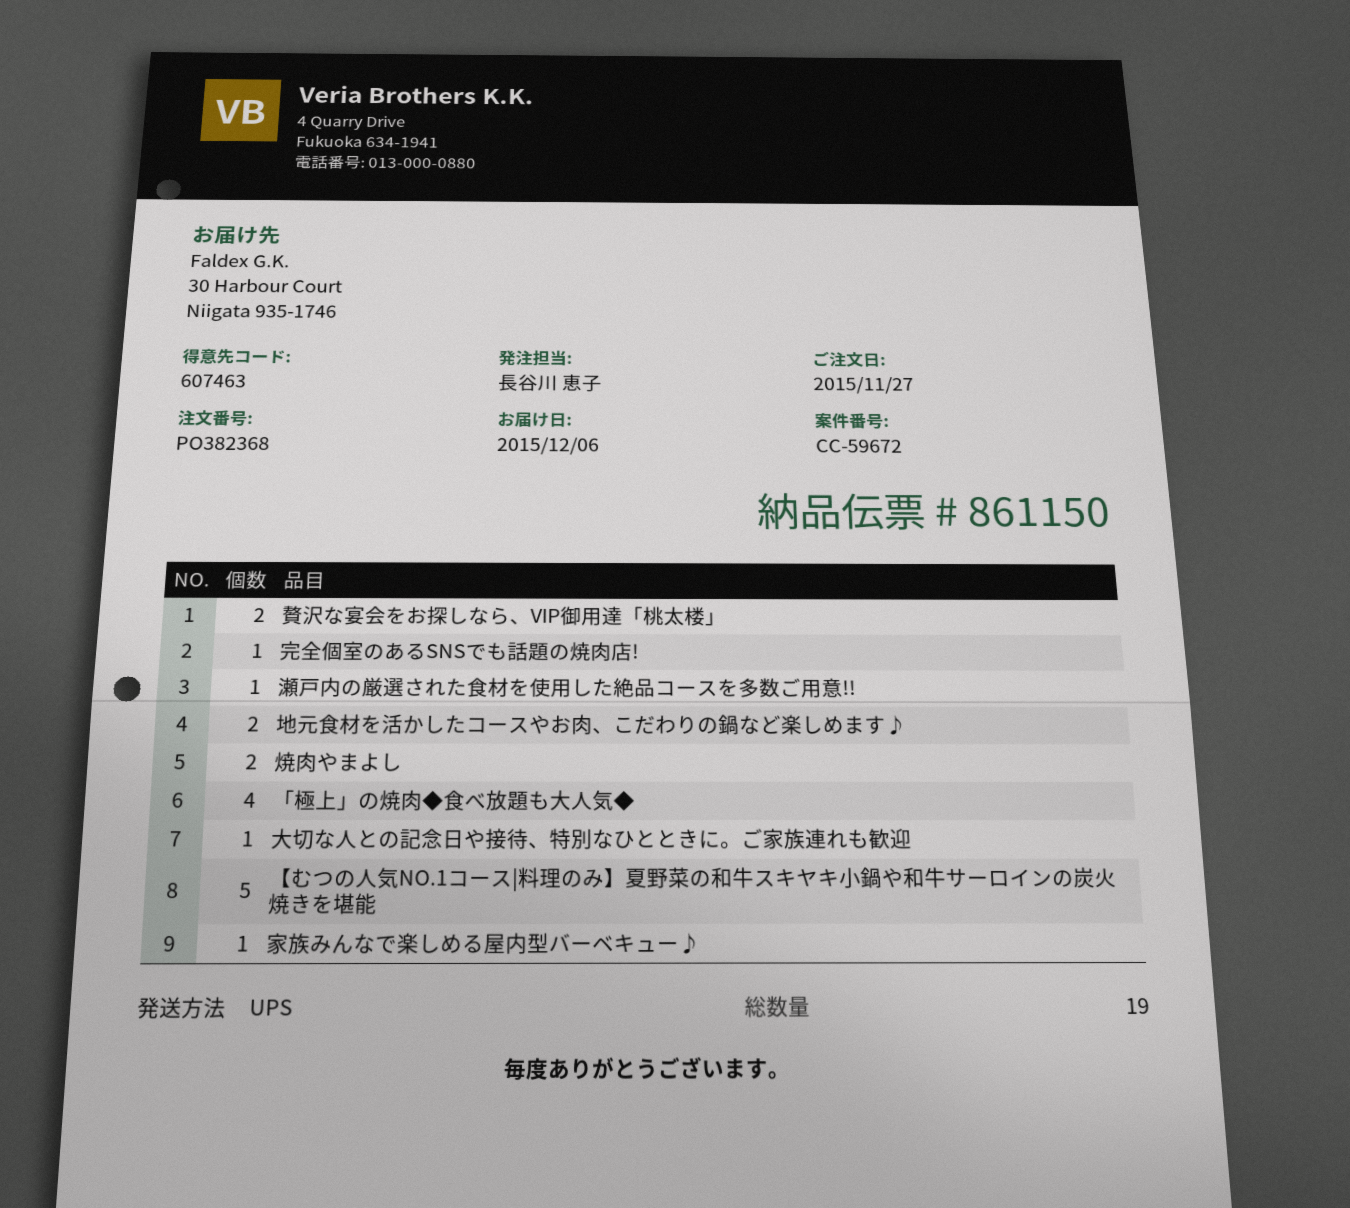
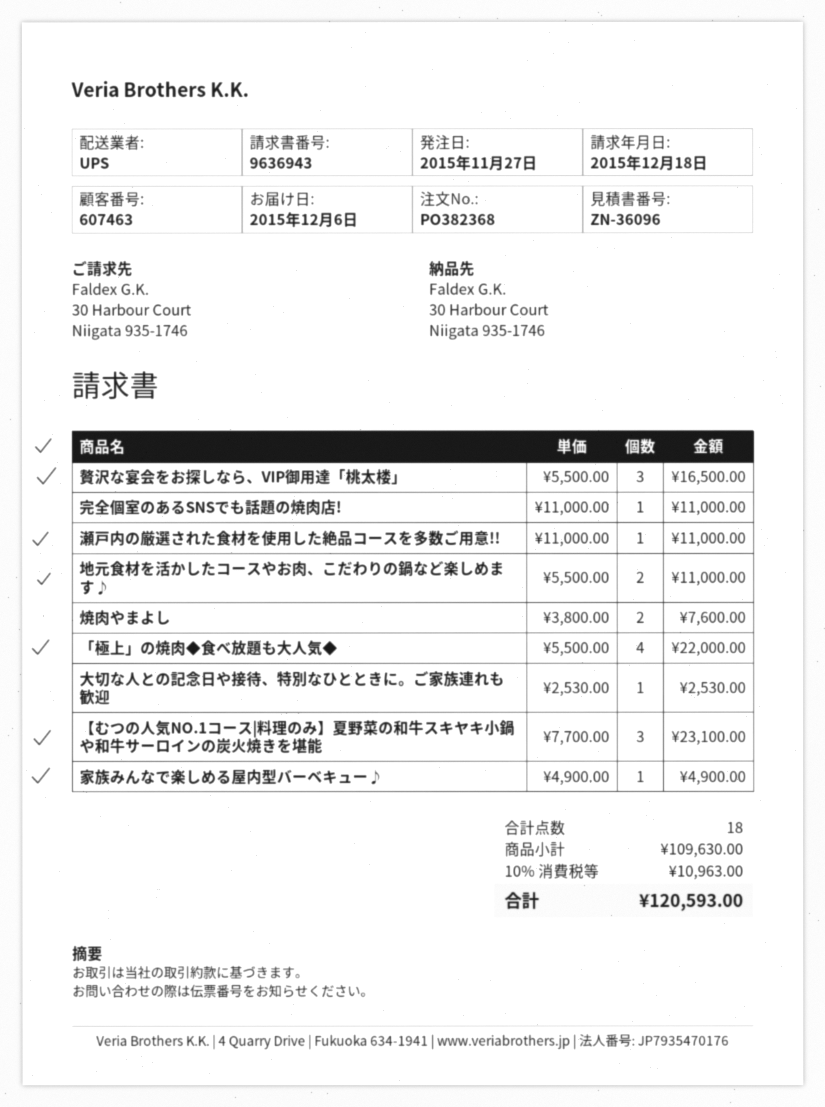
贅沢な宴会をお探しなら、VIP御用達「桃太楼」: 2 -> 3
【むつの人気NO.1コース|料理のみ】夏野菜の和牛スキヤキ小鍋や和牛サーロインの炭火焼きを堪能: 5 -> 3
total quantity: 19 -> 18

